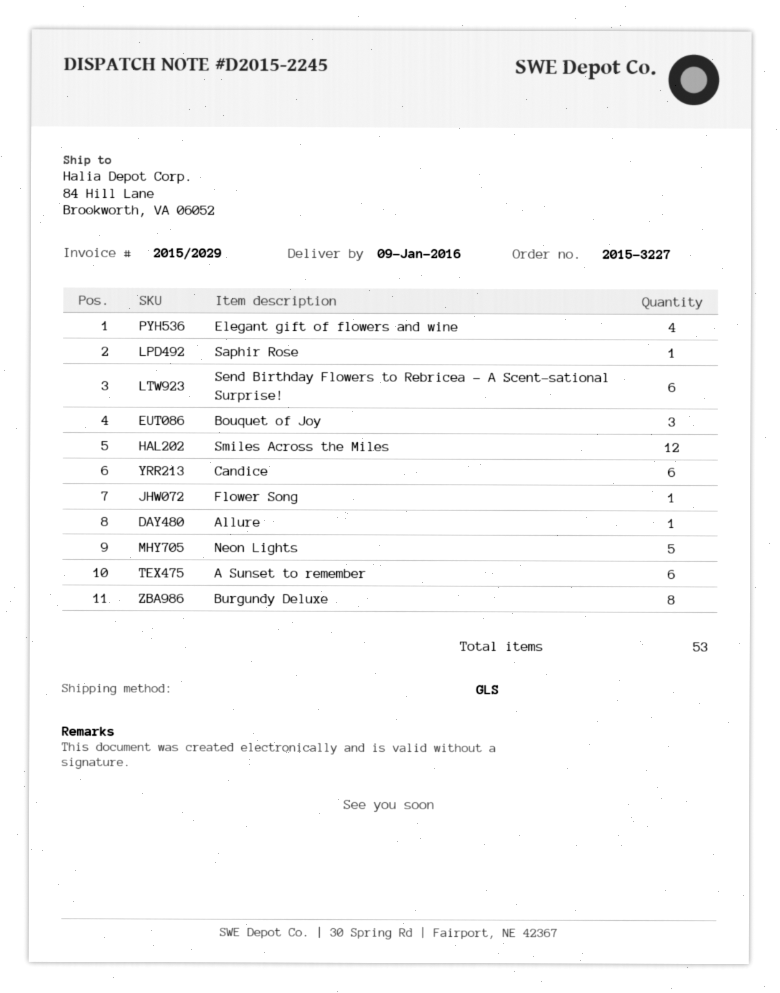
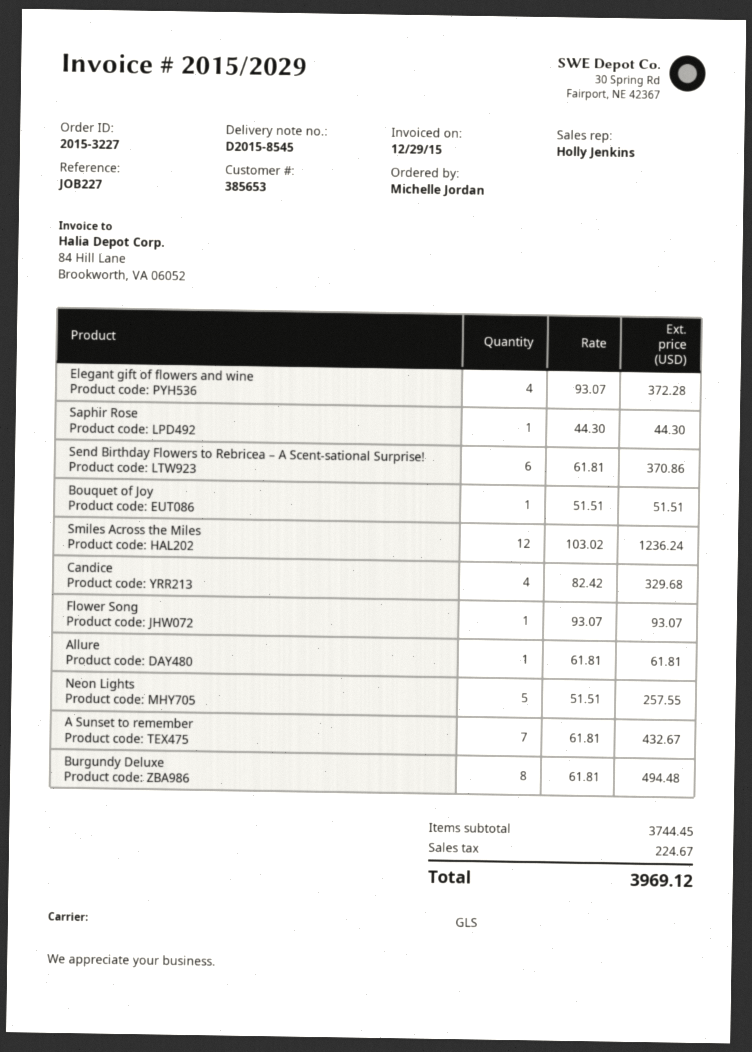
delivery note number: D2015-2245 -> D2015-8545
Bouquet of Joy: 3 -> 1
Candice: 6 -> 4
A Sunset to remember: 6 -> 7

